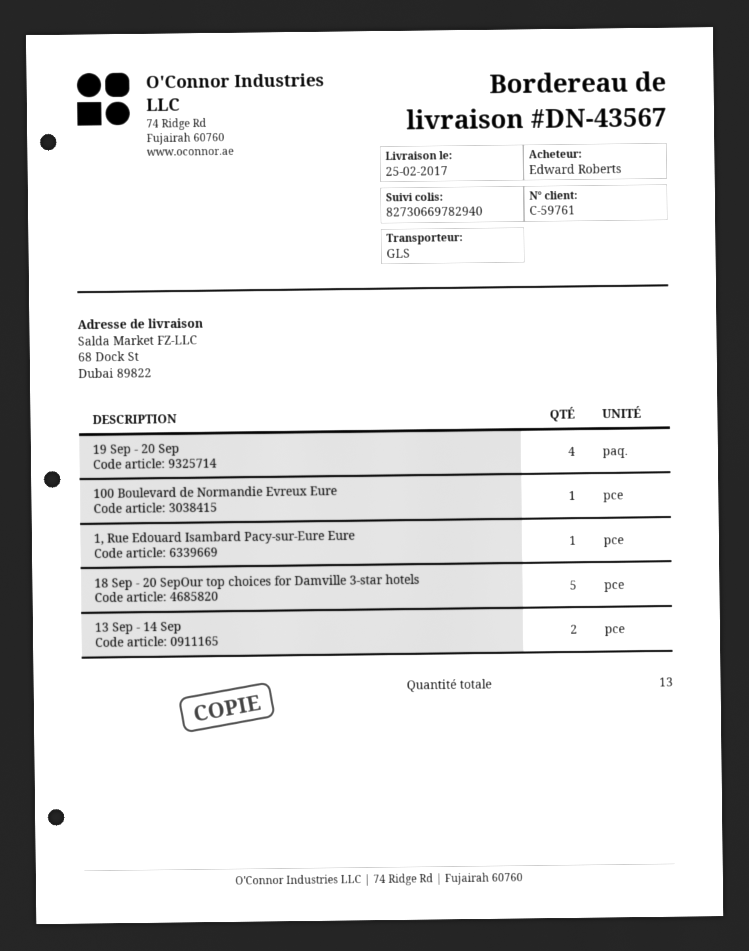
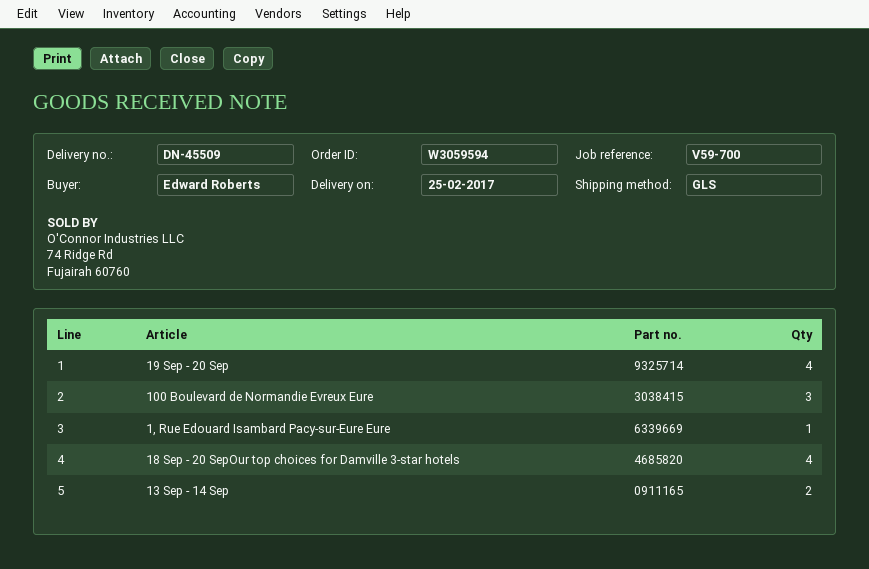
delivery note number: DN-43567 -> DN-45509
100 Boulevard de Normandie Evreux Eure: 1 -> 3
18 Sep - 20 SepOur top choices for Damville 3-star hotels: 5 -> 4

